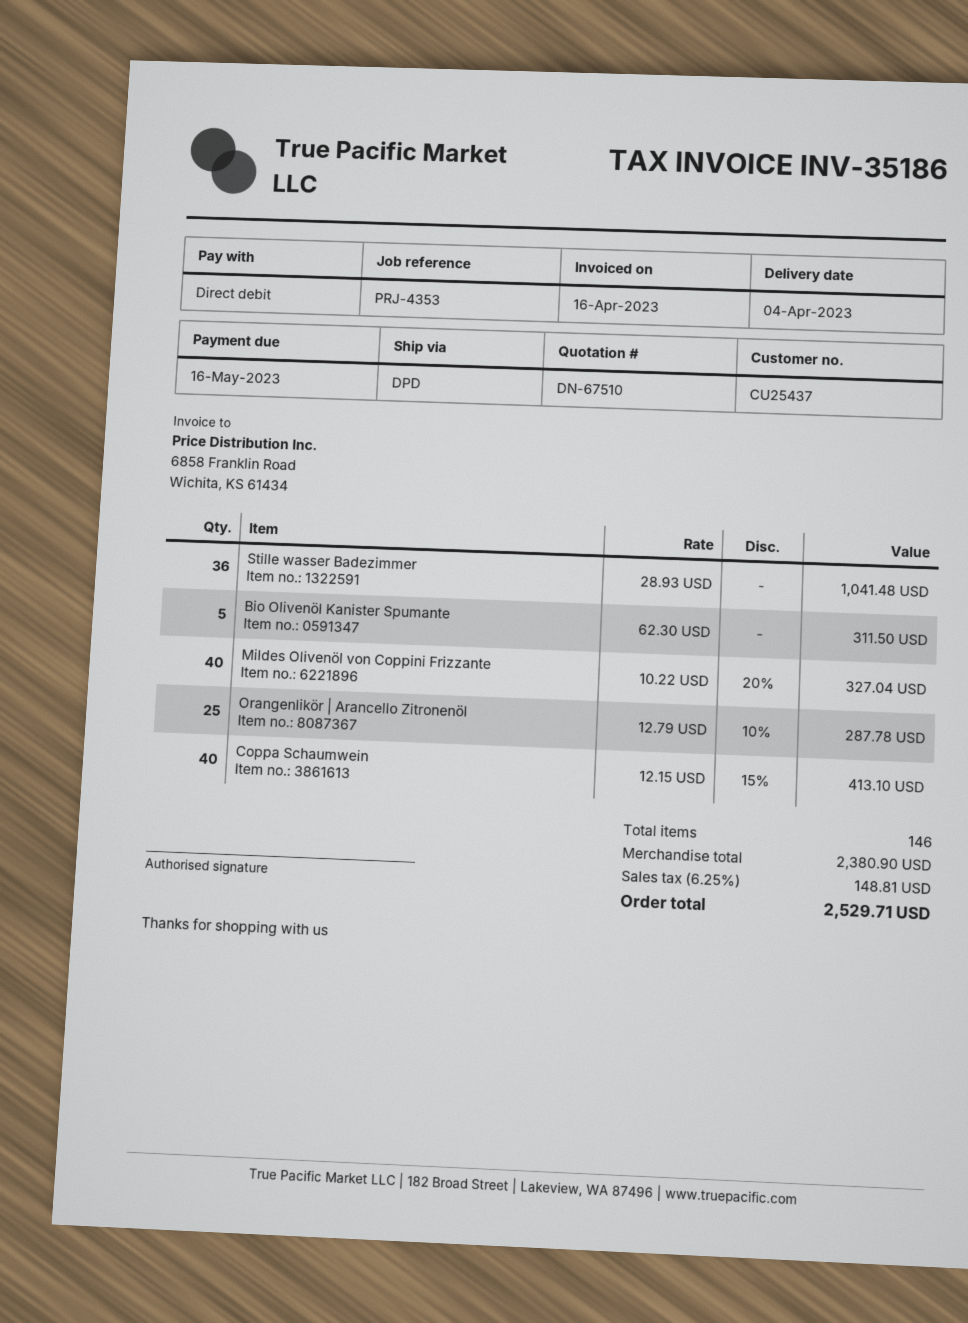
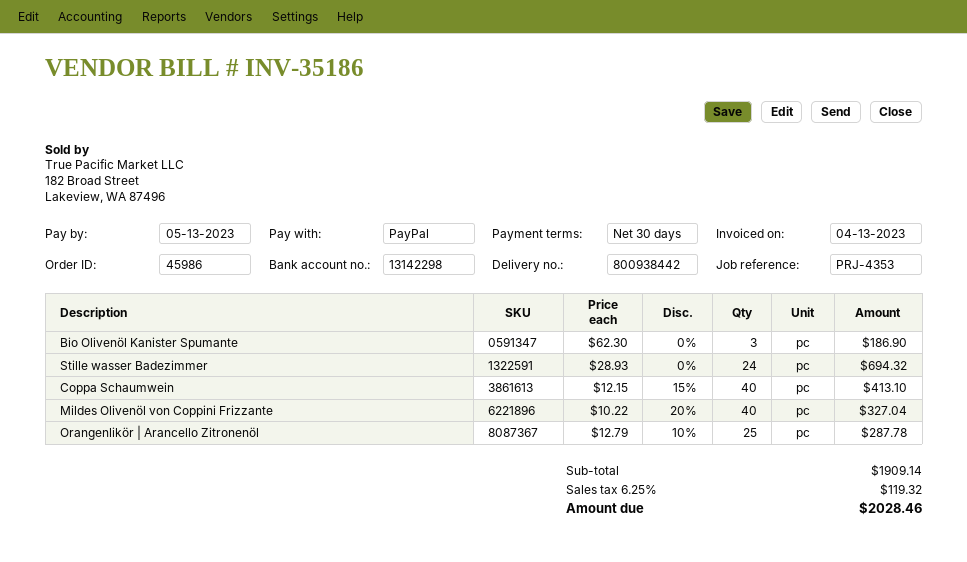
invoice date: 2023-04-16 -> 2023-04-13
due date: 2023-05-16 -> 2023-05-13
payment method: direct debit -> PayPal
Stille wasser Badezimmer: 36 x 28.93 = 1041.48 -> 24 x 28.93 = 694.32
Bio Olivenöl Kanister Spumante: 5 x 62.30 = 311.50 -> 3 x 62.30 = 186.90
subtotal: 2380.90 -> 1909.14
tax: 6.25% = 148.81 -> 6.25% = 119.32
total: 2529.71 -> 2028.46

